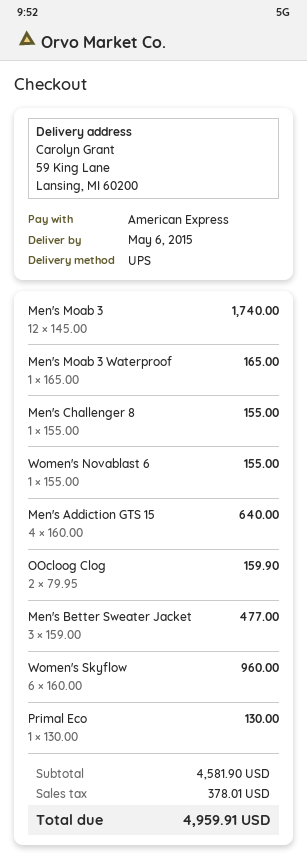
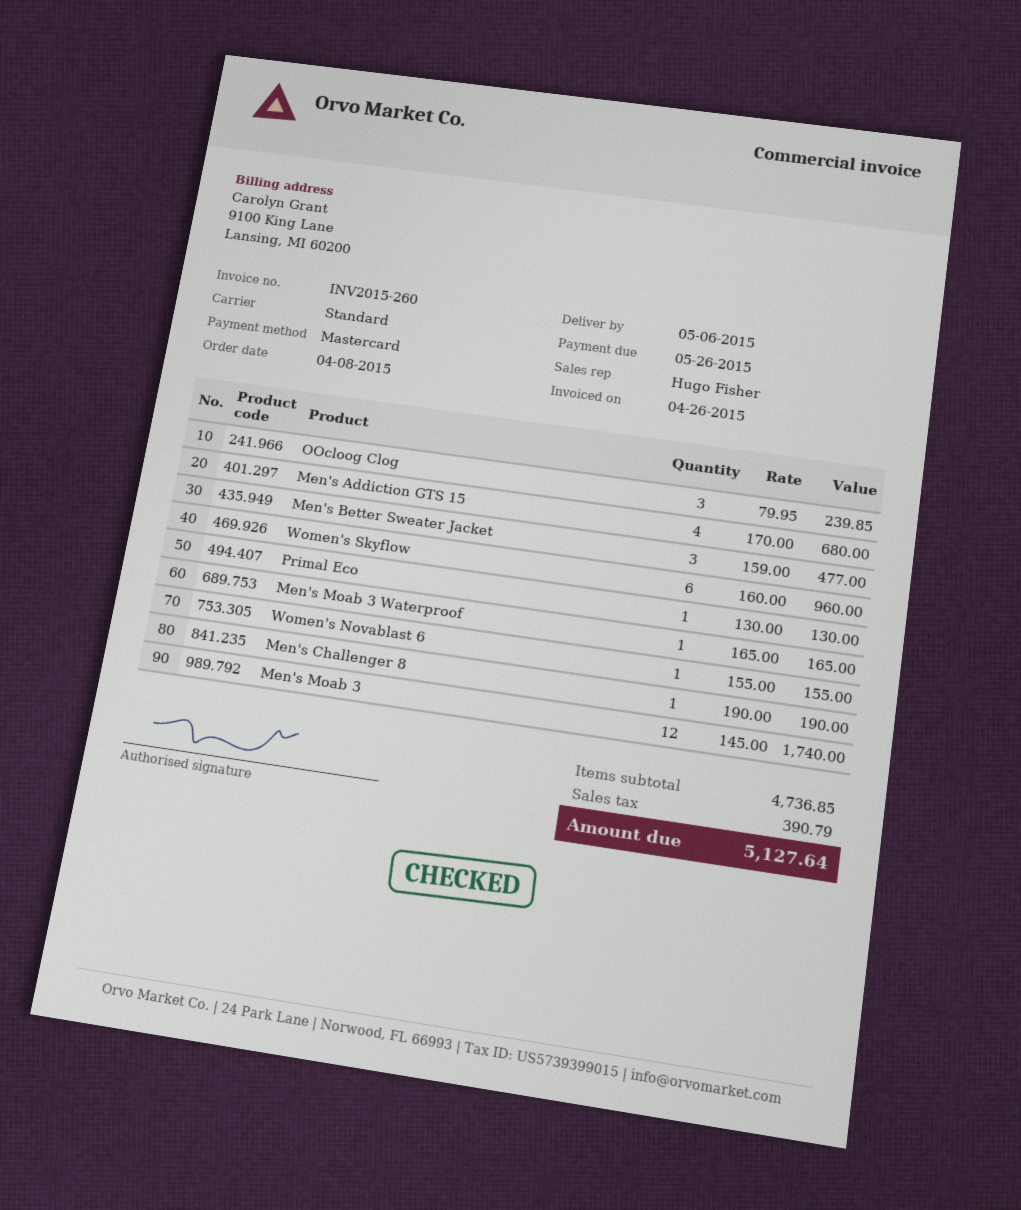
payment method: American Express -> Mastercard
shipping method: UPS -> standard
Men's Challenger 8: 1 x 155.00 = 155.00 -> 1 x 190.00 = 190.00
Men's Addiction GTS 15: 4 x 160.00 = 640.00 -> 4 x 170.00 = 680.00
OOcloog Clog: 2 x 79.95 = 159.90 -> 3 x 79.95 = 239.85
subtotal: 4581.90 -> 4736.85
tax: 378.01 -> 390.79
total: 4959.91 -> 5127.64

